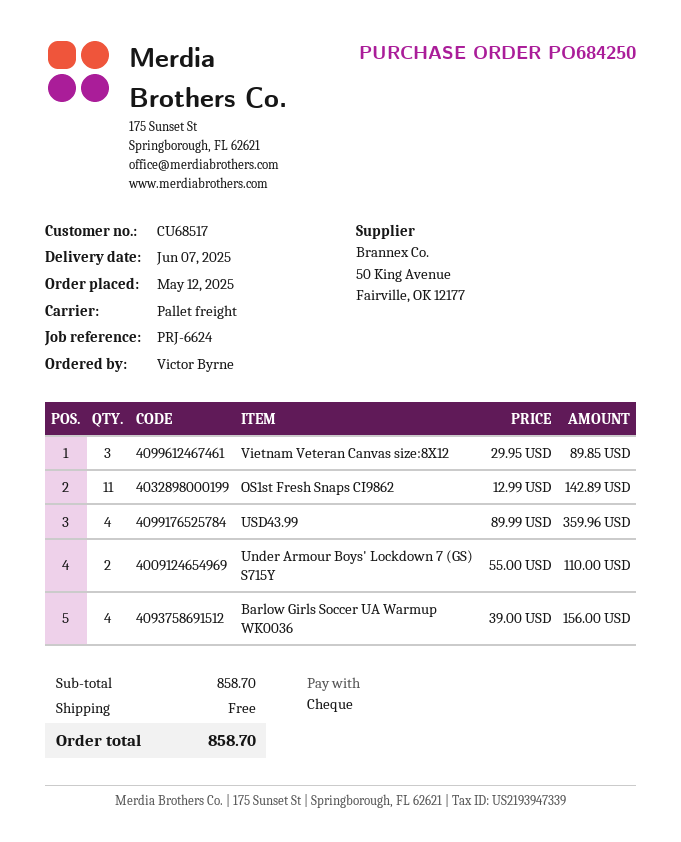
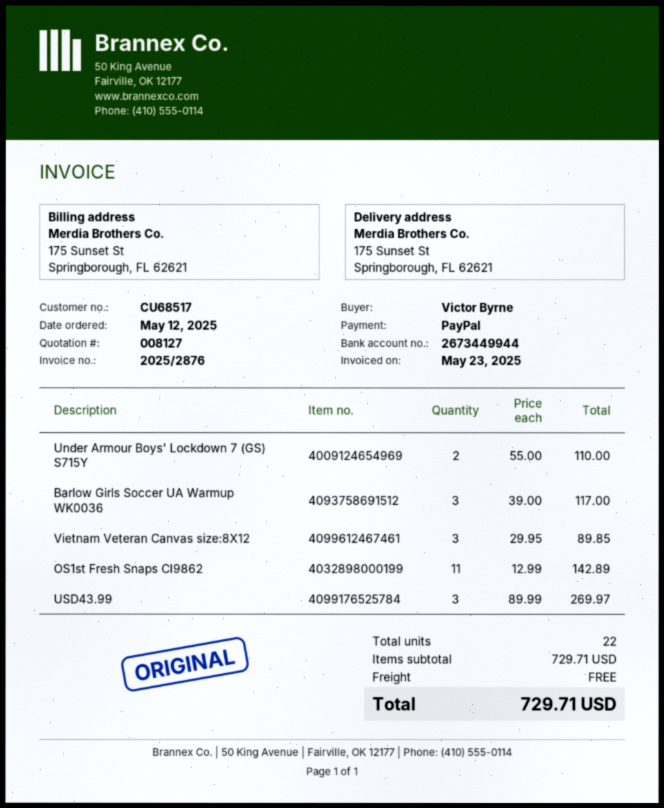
payment method: cheque -> PayPal
USD43.99: 4 x 89.99 = 359.96 -> 3 x 89.99 = 269.97
Barlow Girls Soccer UA Warmup WK0036: 4 x 39.00 = 156.00 -> 3 x 39.00 = 117.00
subtotal: 858.70 -> 729.71
total: 858.70 -> 729.71

